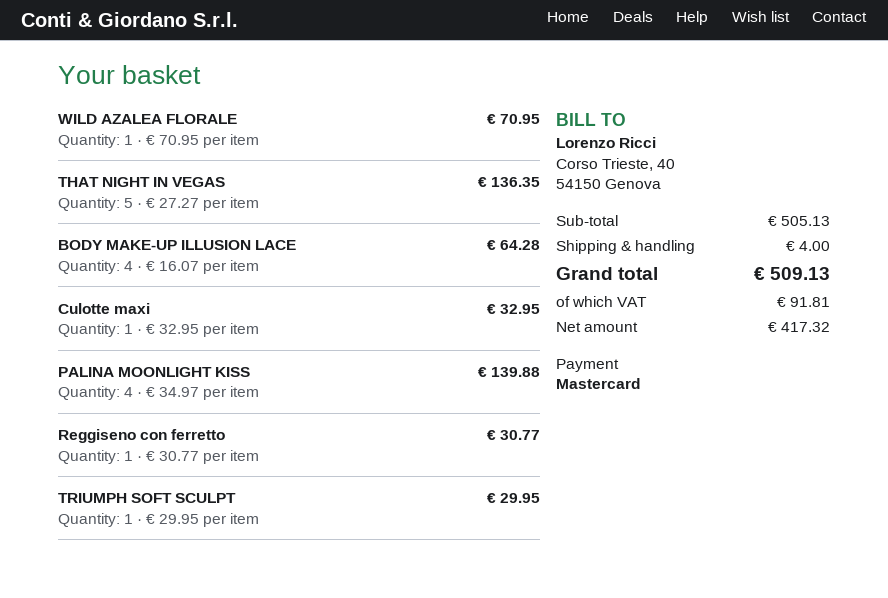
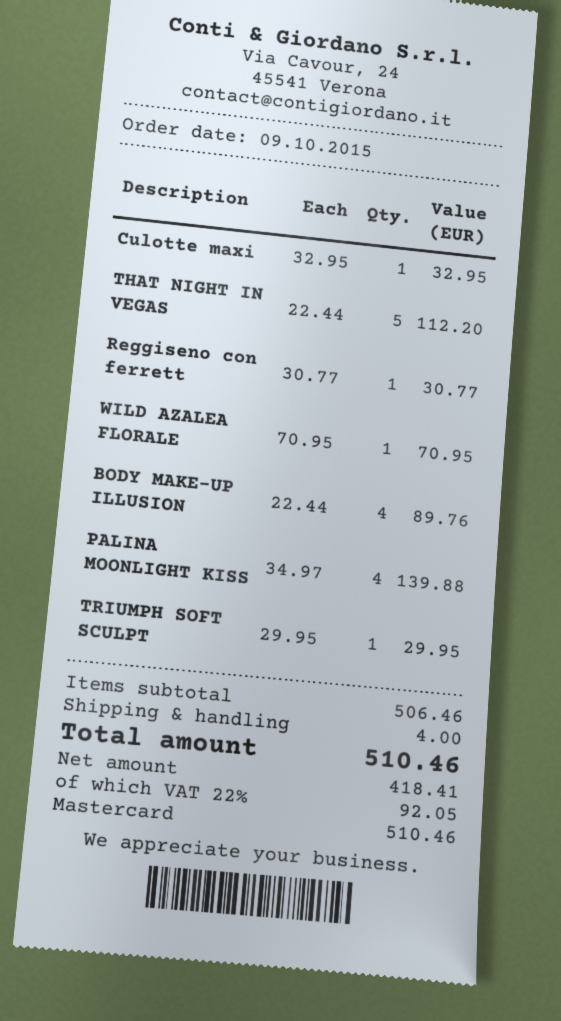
THAT NIGHT IN VEGAS: 5 x 27.27 = 136.35 -> 5 x 22.44 = 112.20
BODY MAKE-UP ILLUSION LACE: 4 x 16.07 = 64.28 -> 4 x 22.44 = 89.76
subtotal: 505.13 -> 506.46
net: 417.32 -> 418.41
tax: 91.81 -> 92.05
total: 509.13 -> 510.46

